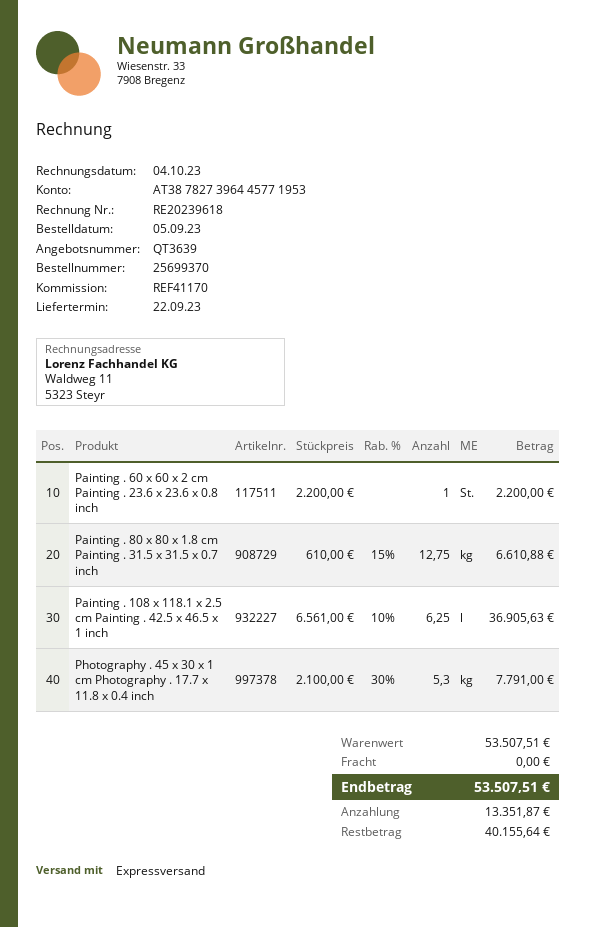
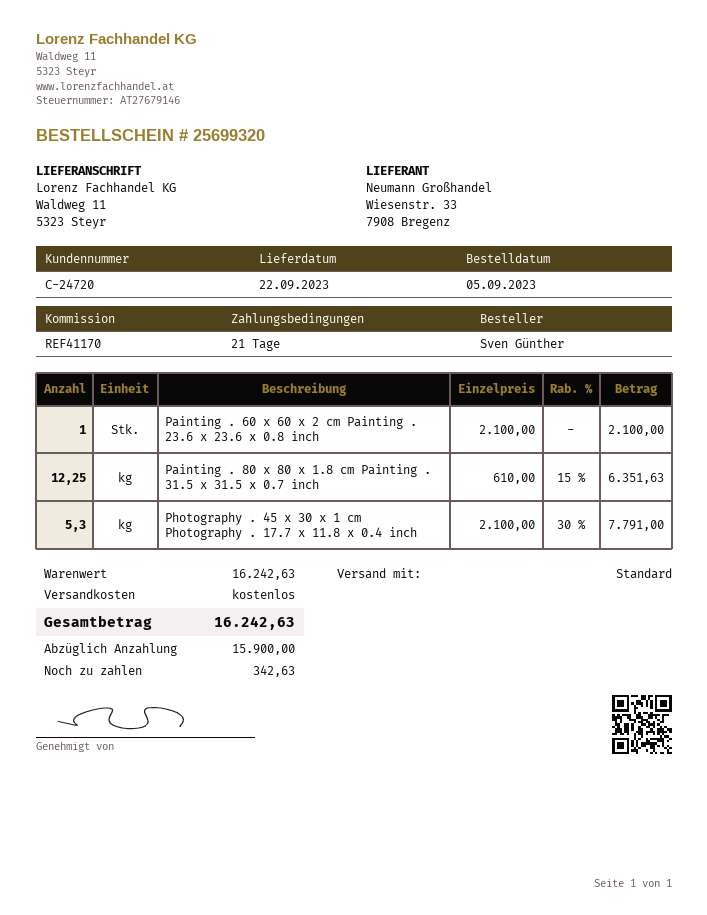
order number: 25699370 -> 25699320
shipping method: express -> standard
Painting . 60 x 60 x 2 cm Painting . 23.6 x 23.6 x 0.8 inch: 1 x 2200.00 = 2200.00 -> 1 x 2100.00 = 2100.00
Painting . 80 x 80 x 1.8 cm Painting . 31.5 x 31.5 x 0.7 inch: 12.75 x 610.00 - 15% = 6610.88 -> 12.25 x 610.00 - 15% = 6351.63
Painting . 108 x 118.1 x 2.5 cm Painting . 42.5 x 46.5 x 1 inch: 6.25 x 6561.00 - 10% = 36905.63 -> none
subtotal: 53507.51 -> 16242.63
total: 53507.51 -> 16242.63
deposit: 13351.87 -> 15900.00
balance: 40155.64 -> 342.63

